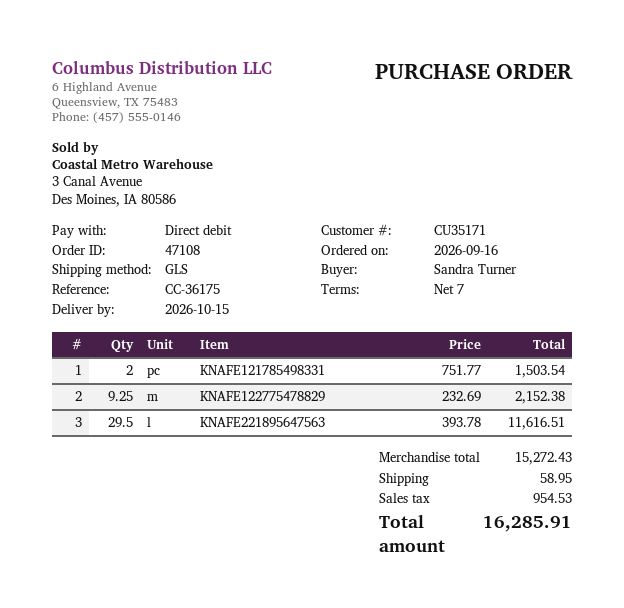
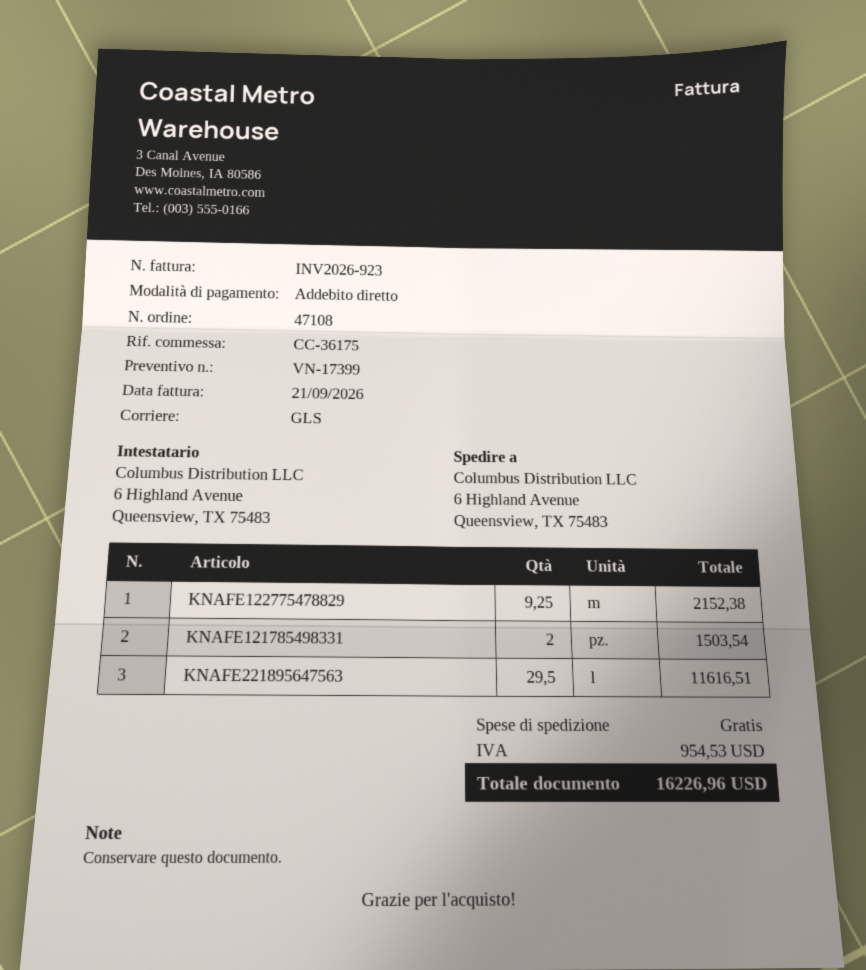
shipping: 58.95 -> 0.00
total: 16285.91 -> 16226.96

